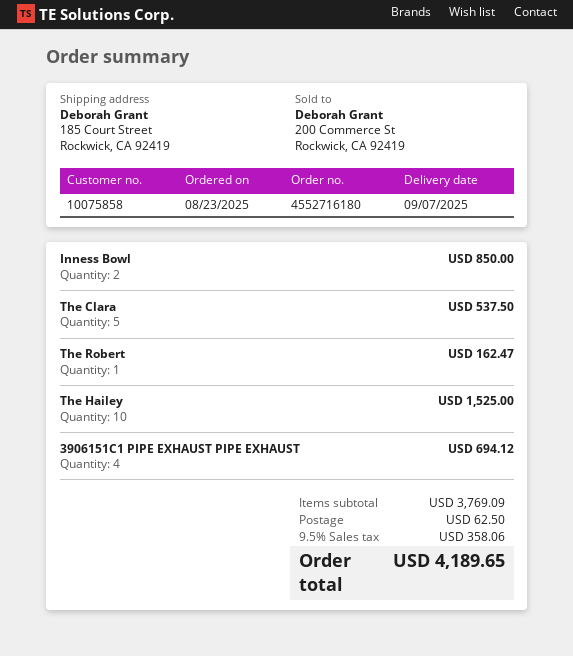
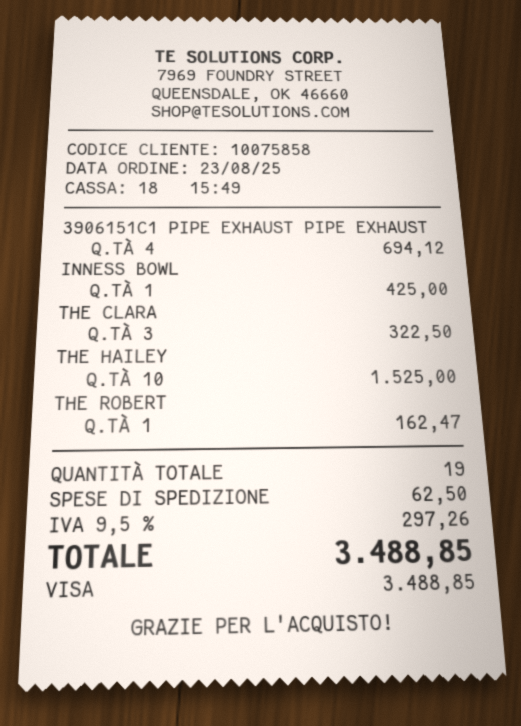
Inness Bowl: 2 for 850.00 -> 1 for 425.00
The Clara: 5 for 537.50 -> 3 for 322.50
tax: 9.5% = 358.06 -> 9.5% = 297.26
total: 4189.65 -> 3488.85

